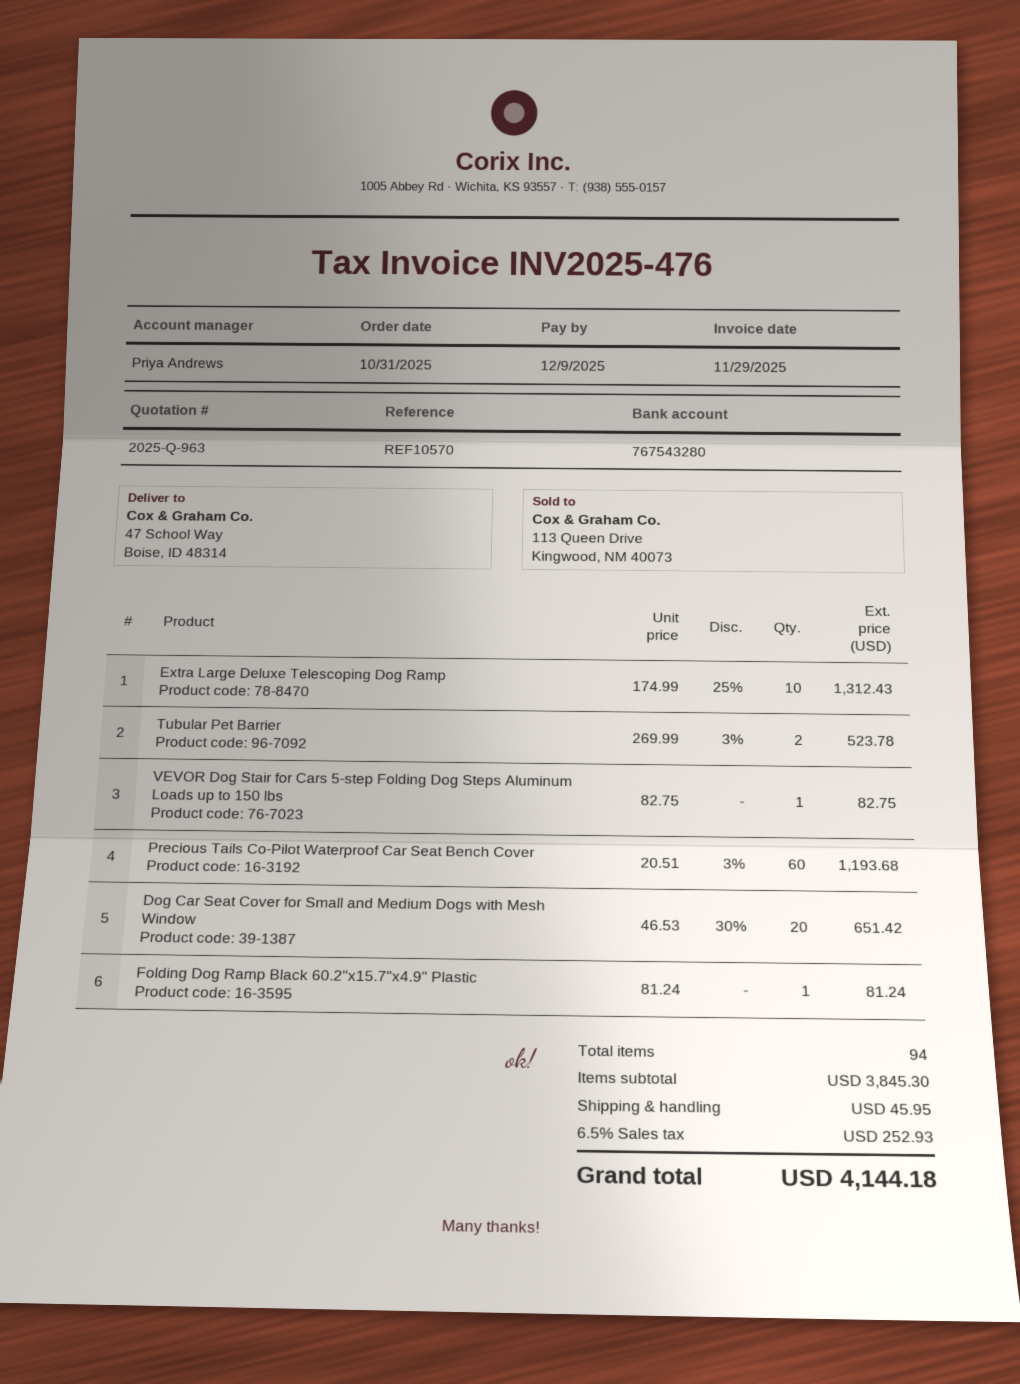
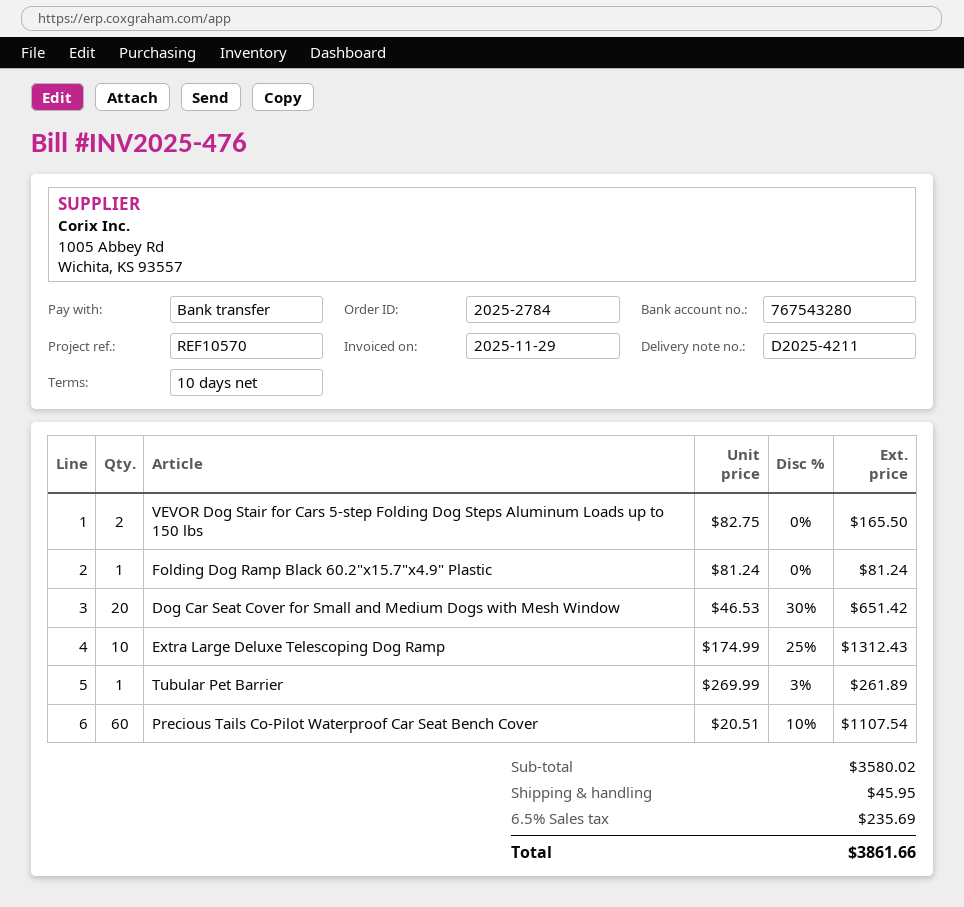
Tubular Pet Barrier: 2 x 269.99 - 3% = 523.78 -> 1 x 269.99 - 3% = 261.89
VEVOR Dog Stair for Cars 5-step Folding Dog Steps Aluminum Loads up to 150 lbs: 1 x 82.75 = 82.75 -> 2 x 82.75 = 165.50
Precious Tails Co-Pilot Waterproof Car Seat Bench Cover: 60 x 20.51 - 3% = 1193.68 -> 60 x 20.51 - 10% = 1107.54
subtotal: 3845.30 -> 3580.02
tax: 6.5% = 252.93 -> 6.5% = 235.69
total: 4144.18 -> 3861.66

